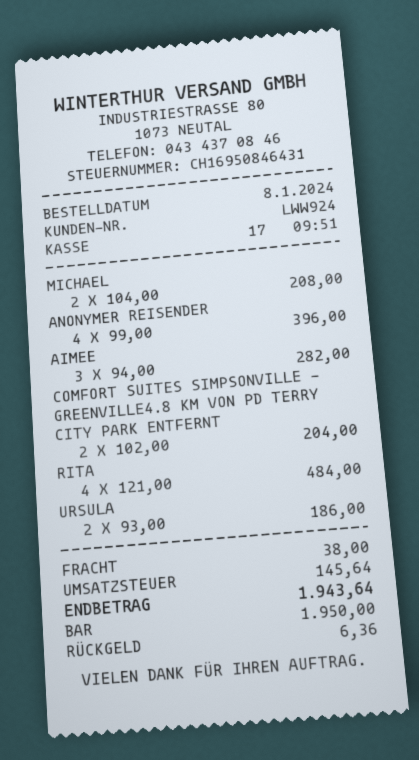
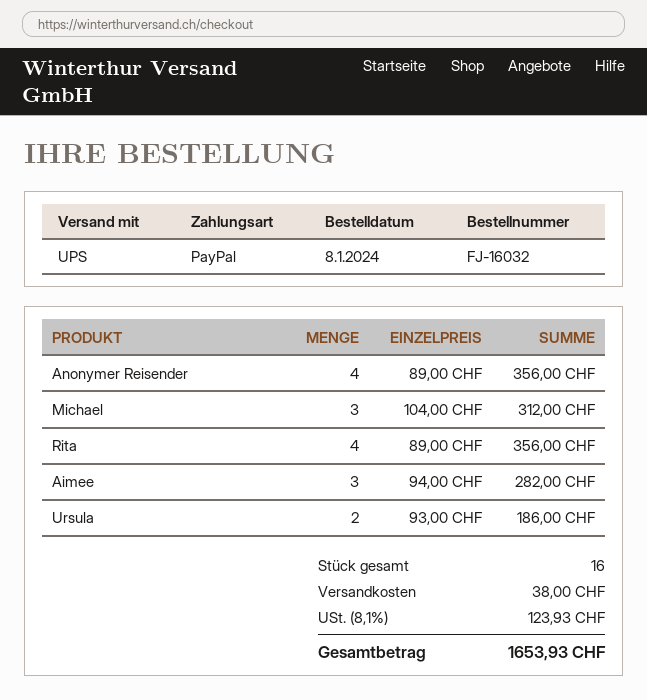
payment method: cash -> PayPal
MICHAEL: 2 x 104.00 = 208.00 -> 3 x 104.00 = 312.00
ANONYMER REISENDER: 4 x 99.00 = 396.00 -> 4 x 89.00 = 356.00
COMFORT SUITES SIMPSONVILLE - GREENVILLE4.8 KM VON PD TERRY CITY PARK ENTFERNT: 2 x 102.00 = 204.00 -> none
RITA: 4 x 121.00 = 484.00 -> 4 x 89.00 = 356.00
tax: 145.64 -> 123.93
total: 1943.64 -> 1653.93

